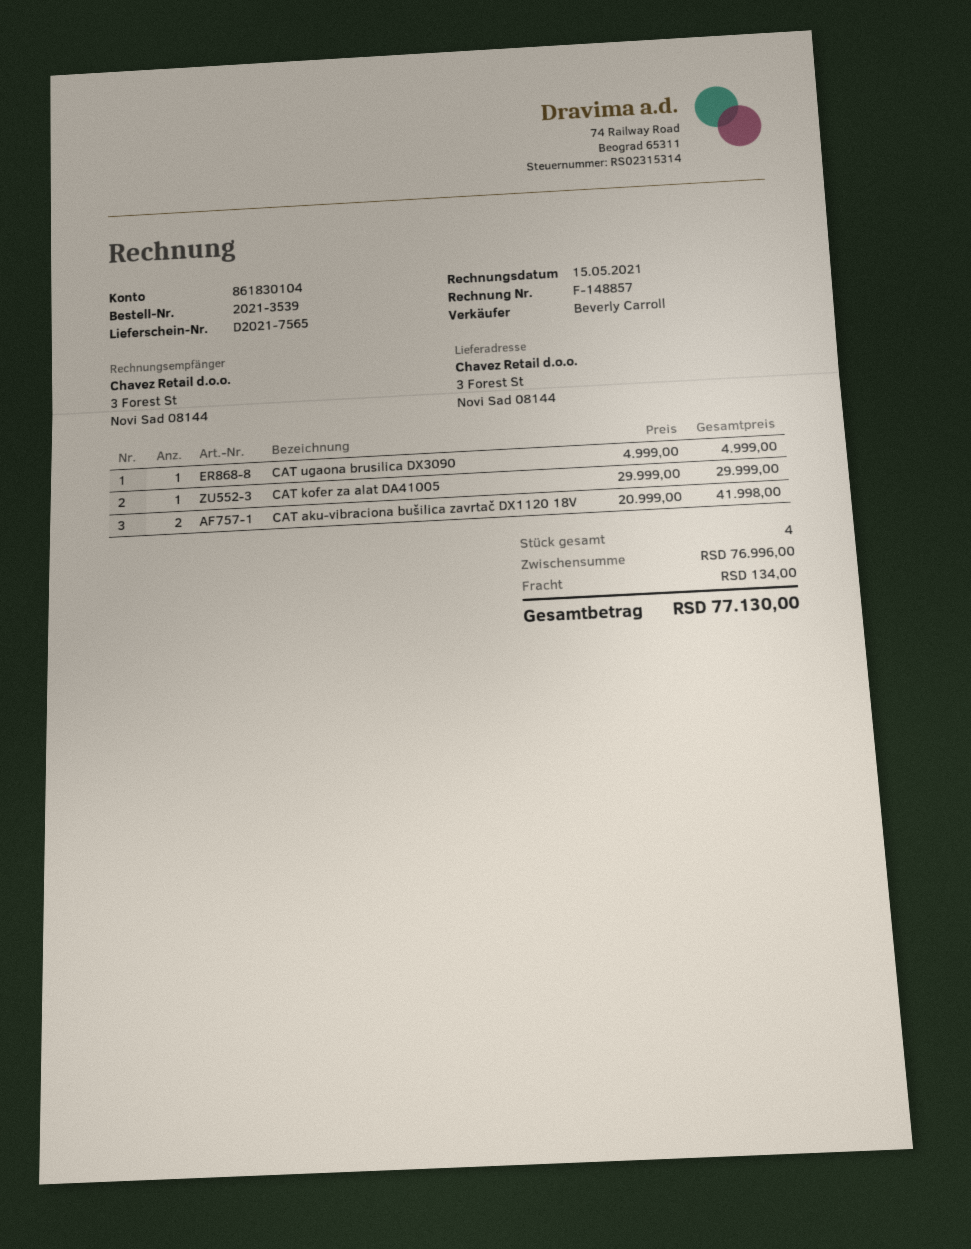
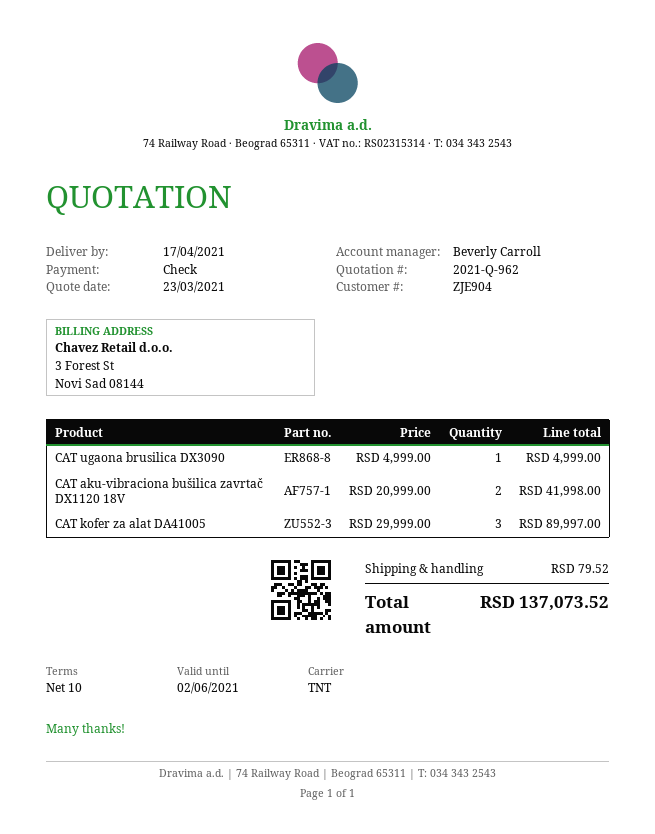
CAT kofer za alat DA41005: 1 x 29999.00 = 29999.00 -> 3 x 29999.00 = 89997.00
shipping: 134.00 -> 79.52
total: 77130.00 -> 137073.52

